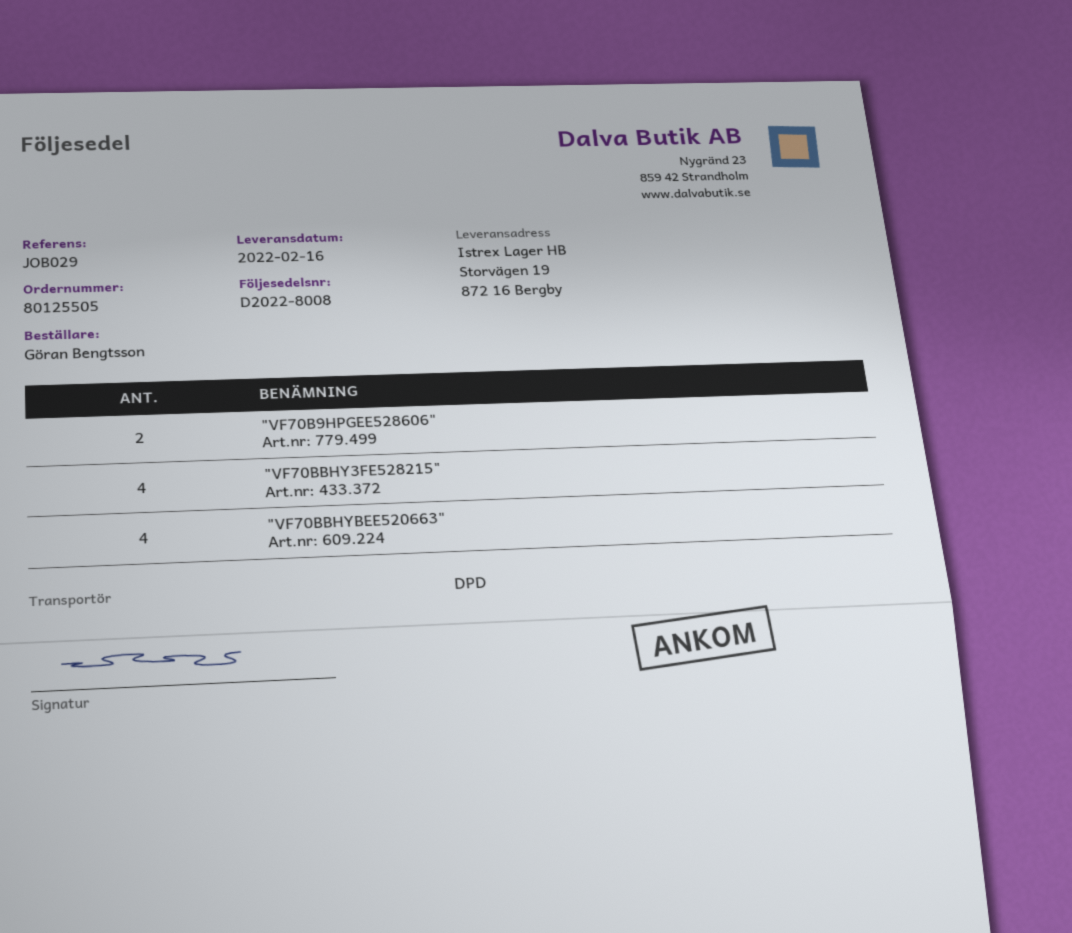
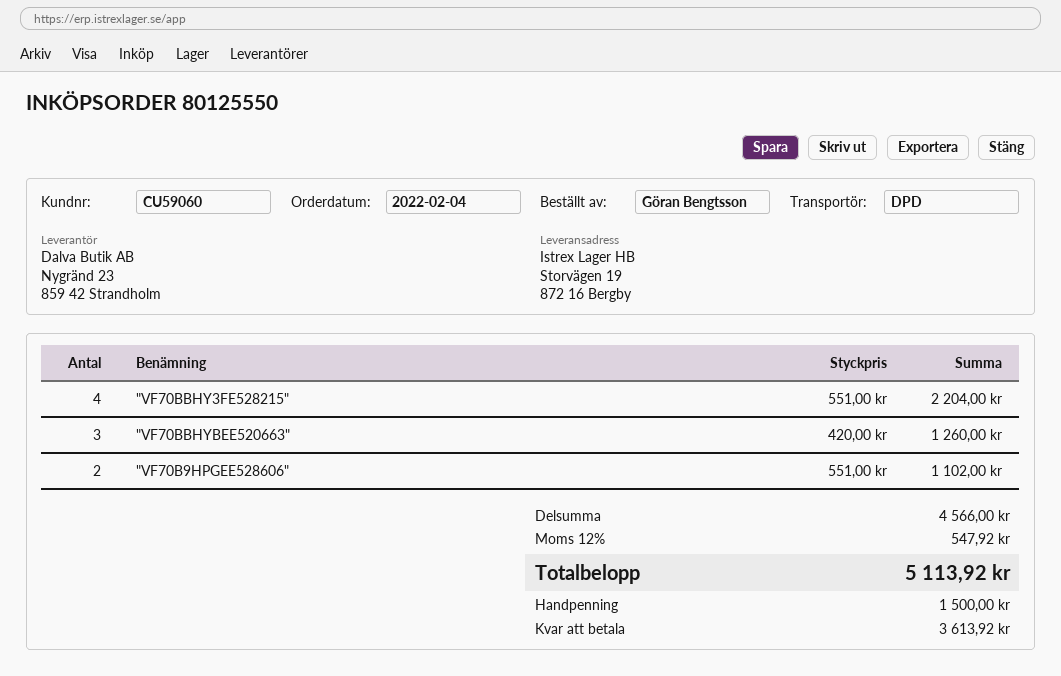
order number: 80125505 -> 80125550
"VF70BBHYBEE520663": 4 -> 3

